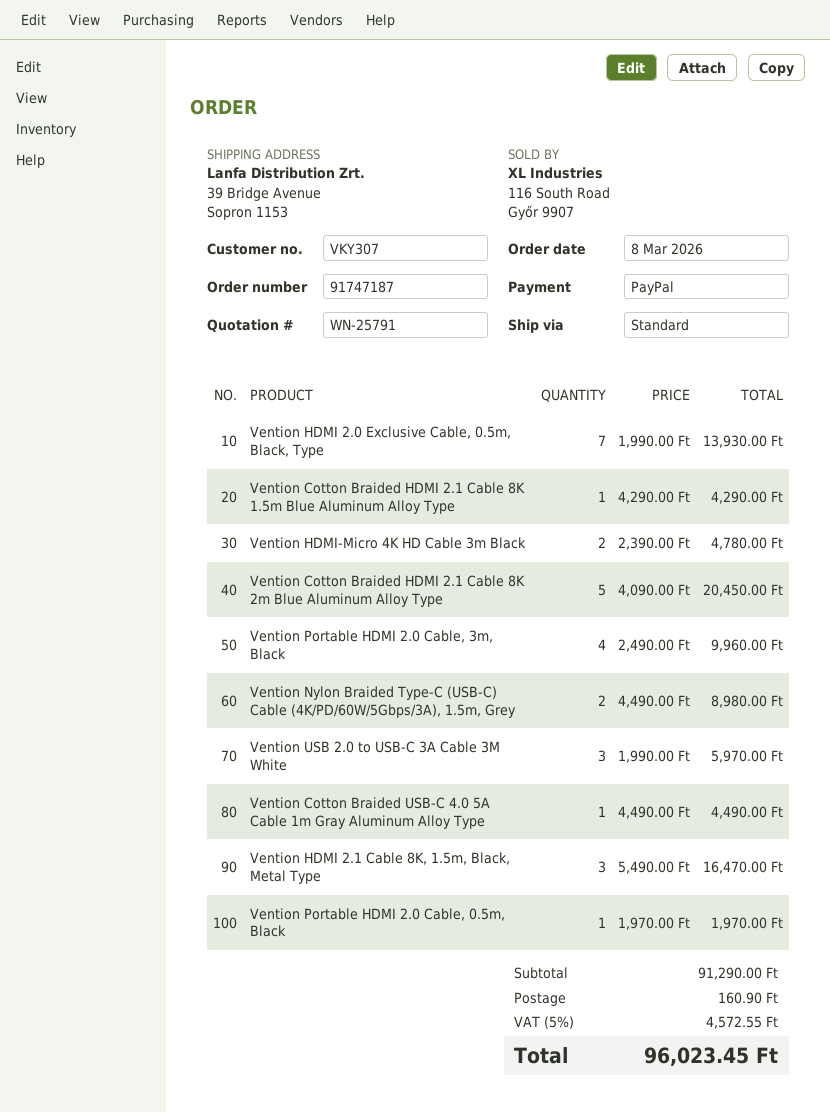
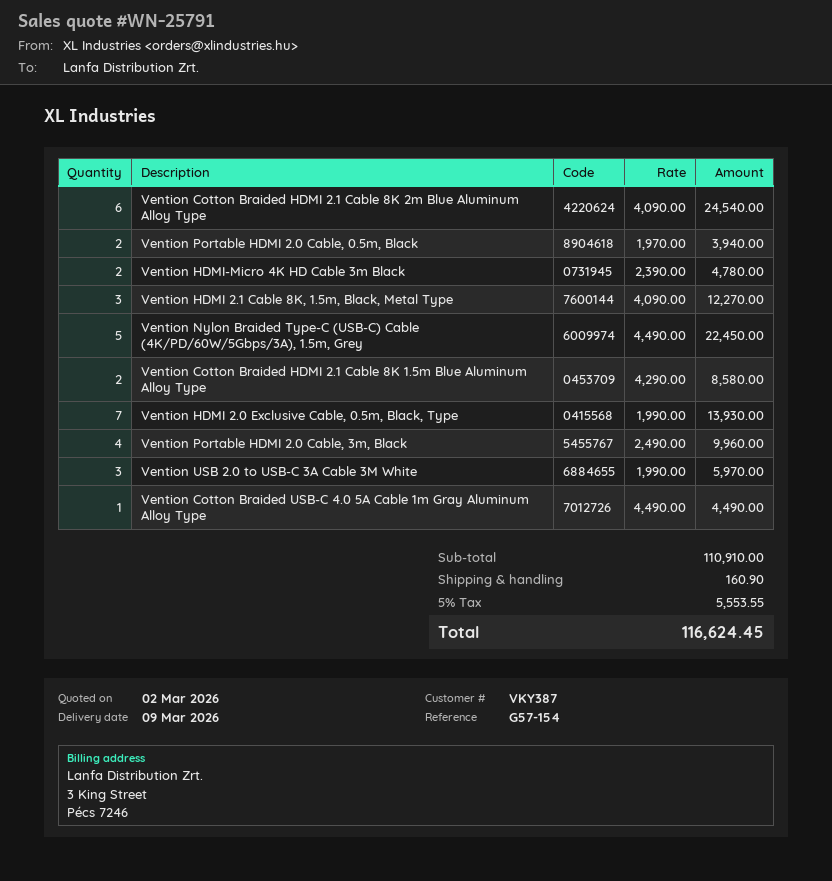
customer number: VKY307 -> VKY387
Vention Cotton Braided HDMI 2.1 Cable 8K 1.5m Blue Aluminum Alloy Type: 1 x 4290.00 = 4290.00 -> 2 x 4290.00 = 8580.00
Vention Cotton Braided HDMI 2.1 Cable 8K 2m Blue Aluminum Alloy Type: 5 x 4090.00 = 20450.00 -> 6 x 4090.00 = 24540.00
Vention Nylon Braided Type-C (USB-C) Cable (4K/PD/60W/5Gbps/3A), 1.5m, Grey: 2 x 4490.00 = 8980.00 -> 5 x 4490.00 = 22450.00
Vention HDMI 2.1 Cable 8K, 1.5m, Black, Metal Type: 3 x 5490.00 = 16470.00 -> 3 x 4090.00 = 12270.00
Vention Portable HDMI 2.0 Cable, 0.5m, Black: 1 x 1970.00 = 1970.00 -> 2 x 1970.00 = 3940.00
subtotal: 91290.00 -> 110910.00
tax: 5% = 4572.55 -> 5% = 5553.55
total: 96023.45 -> 116624.45

